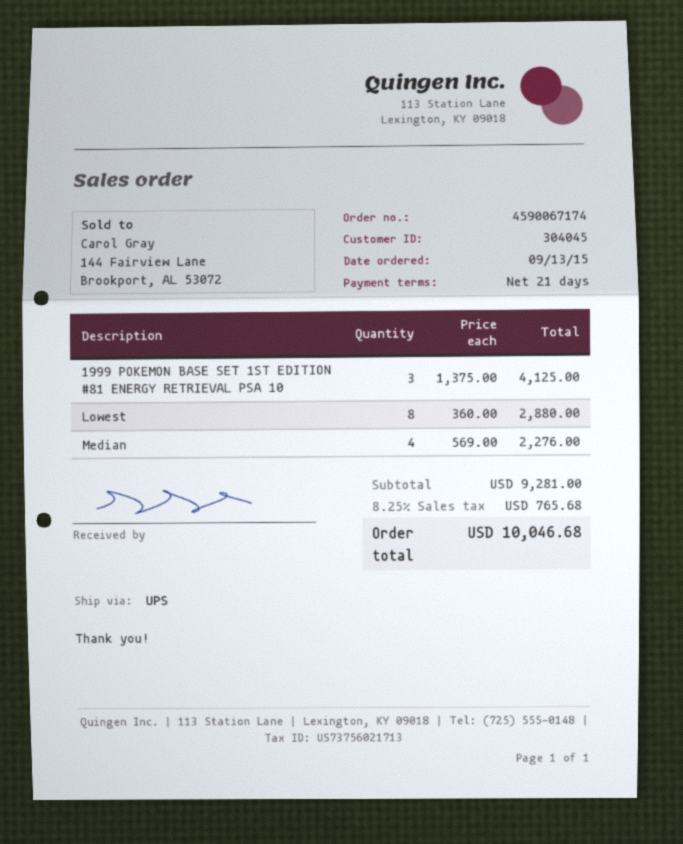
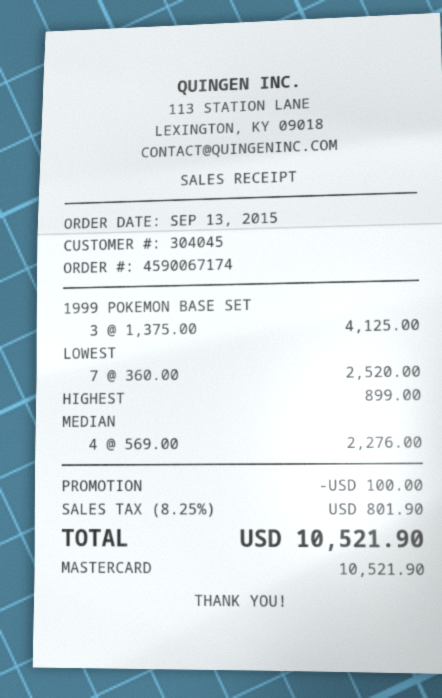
Lowest: 8 x 360.00 = 2880.00 -> 7 x 360.00 = 2520.00
HIGHEST: none -> 1 x 899.00 = 899.00
discount: none -> 100.00
tax: 8.25% = 765.68 -> 8.25% = 801.90
total: 10046.68 -> 10521.90

